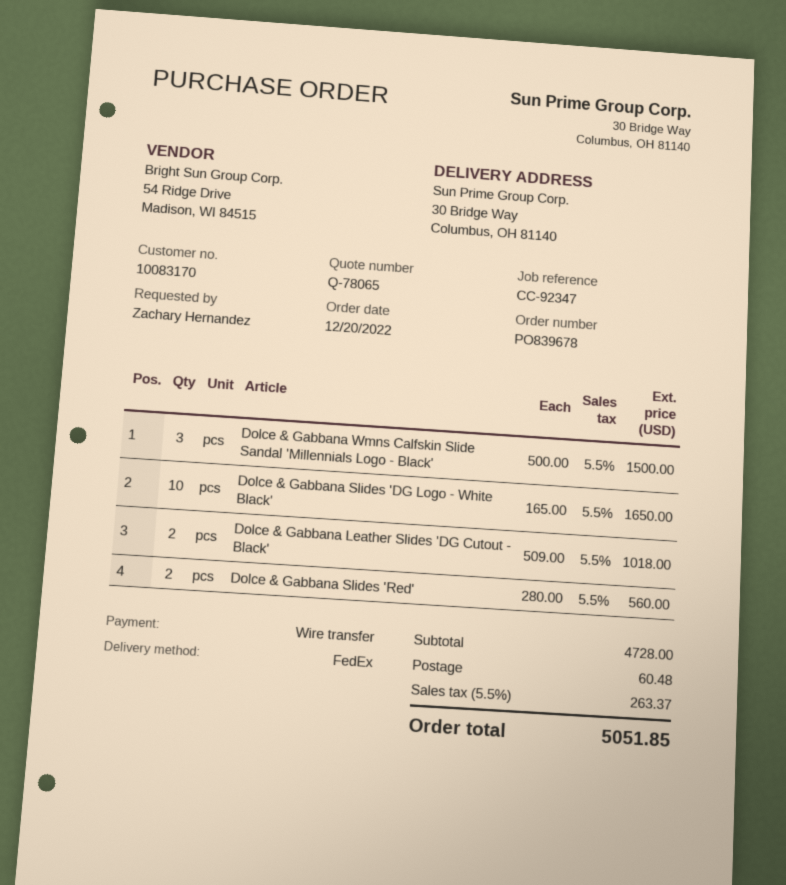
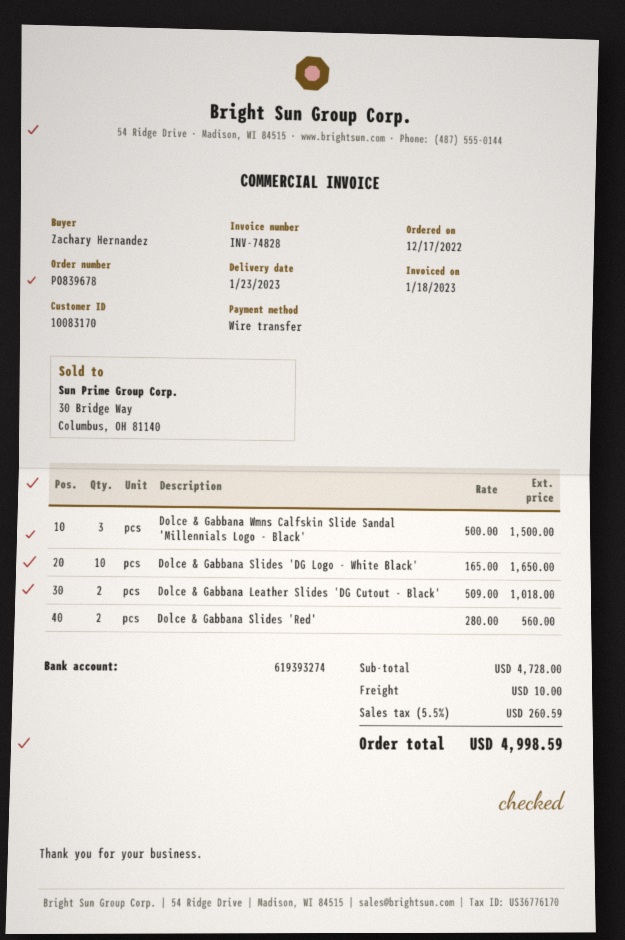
order date: 2022-12-20 -> 2022-12-17
shipping: 60.48 -> 10.00
tax: 5.5% = 263.37 -> 5.5% = 260.59
total: 5051.85 -> 4998.59

